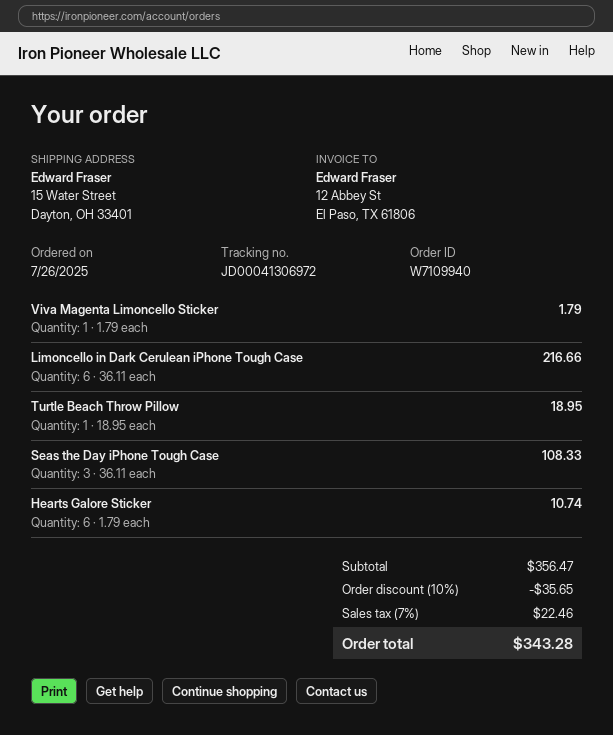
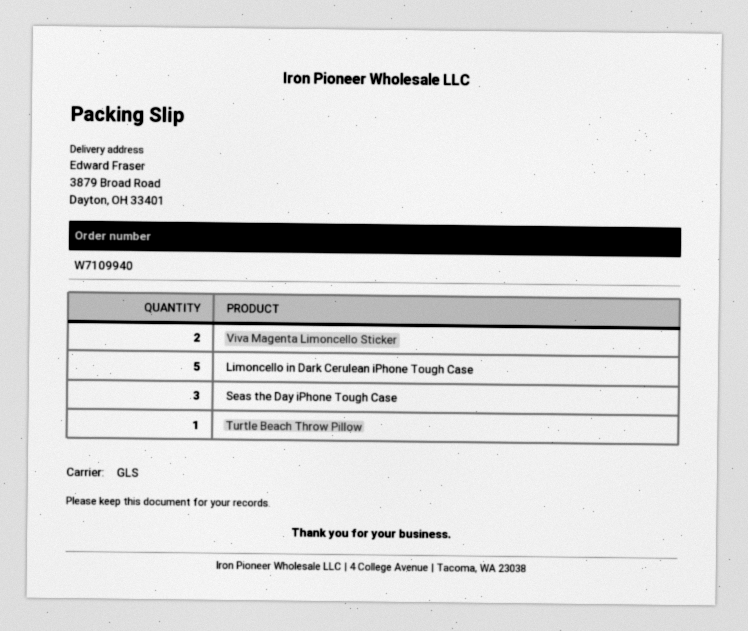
ship to: 15 Water Street, Dayton, OH 33401 -> 3879 Broad Road, Dayton, OH 33401
Viva Magenta Limoncello Sticker: 1 -> 2
Limoncello in Dark Cerulean iPhone Tough Case: 6 -> 5
Hearts Galore Sticker: 6 -> none

